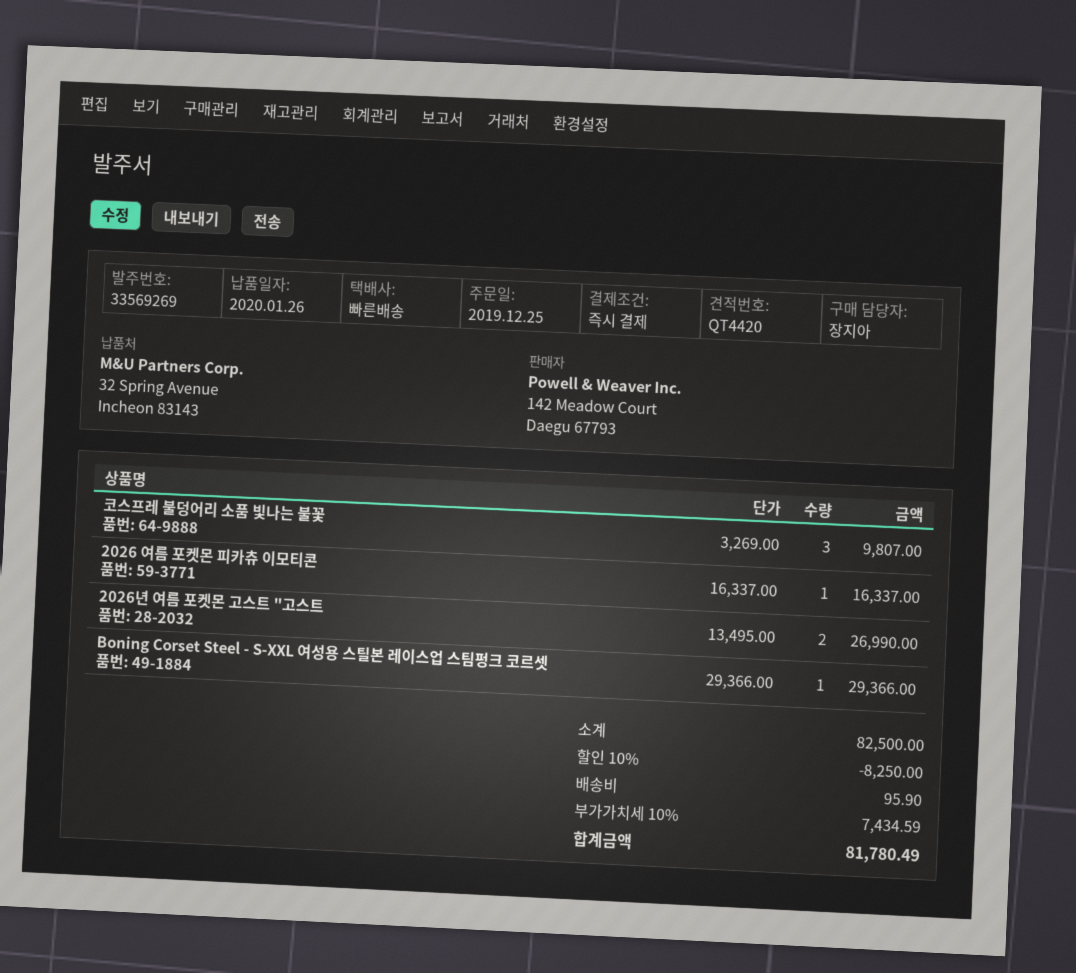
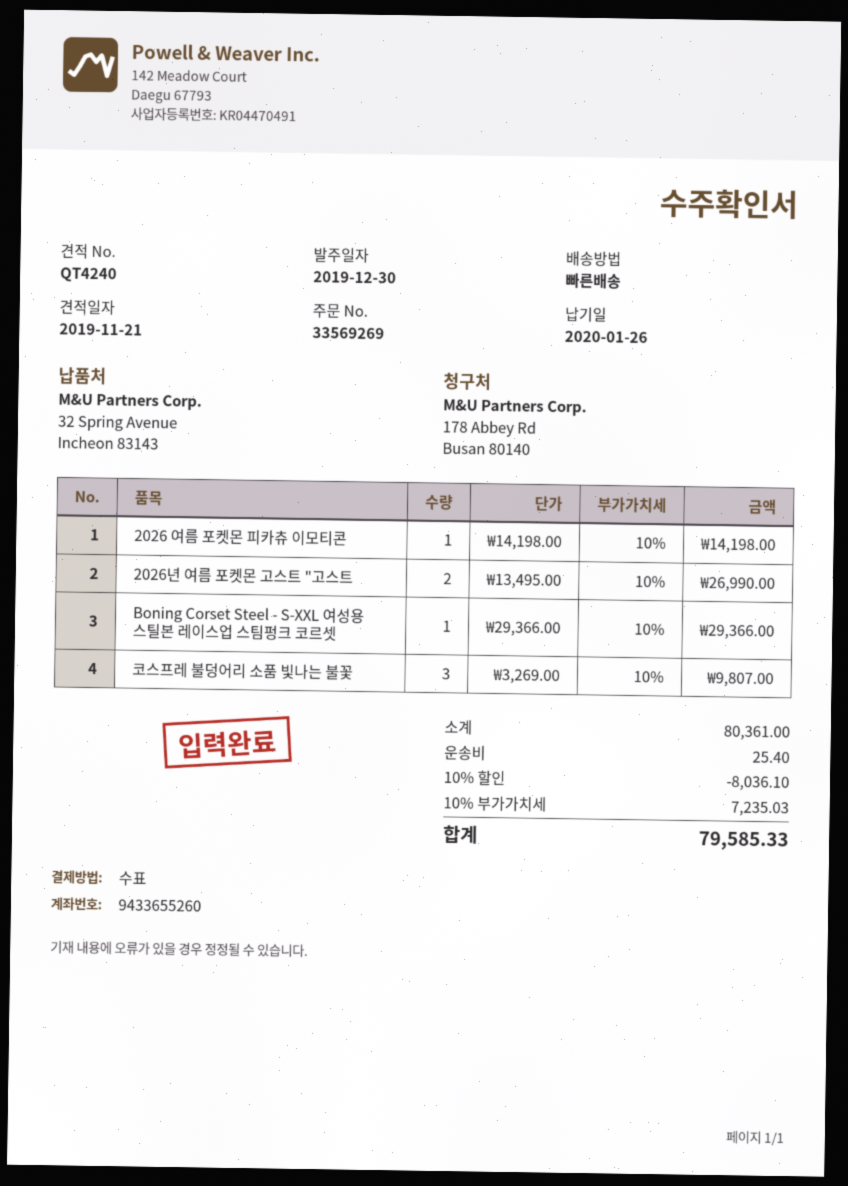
quote number: QT4420 -> QT4240
order date: 2019-12-25 -> 2019-12-30
2026 여름 포켓몬 피카츄 이모티콘: 1 x 16337.00 = 16337.00 -> 1 x 14198.00 = 14198.00
subtotal: 82500.00 -> 80361.00
discount: 10% = 8250.00 -> 10% = 8036.10
shipping: 95.90 -> 25.40
tax: 10% = 7434.59 -> 10% = 7235.03
total: 81780.49 -> 79585.33

